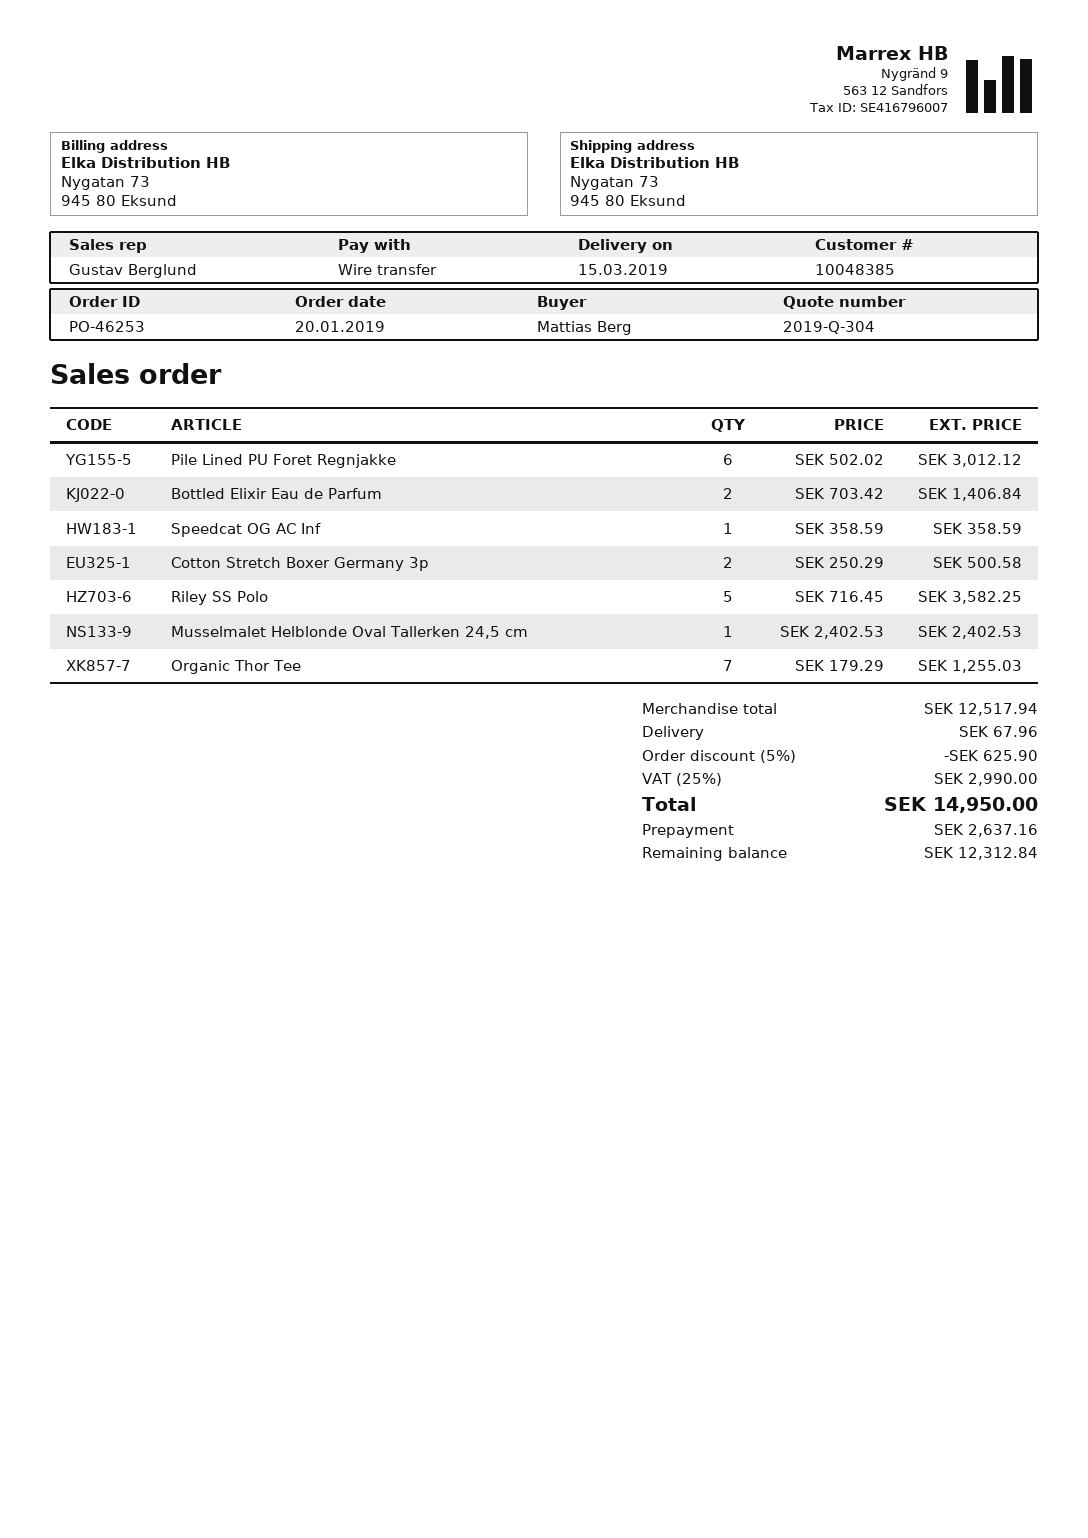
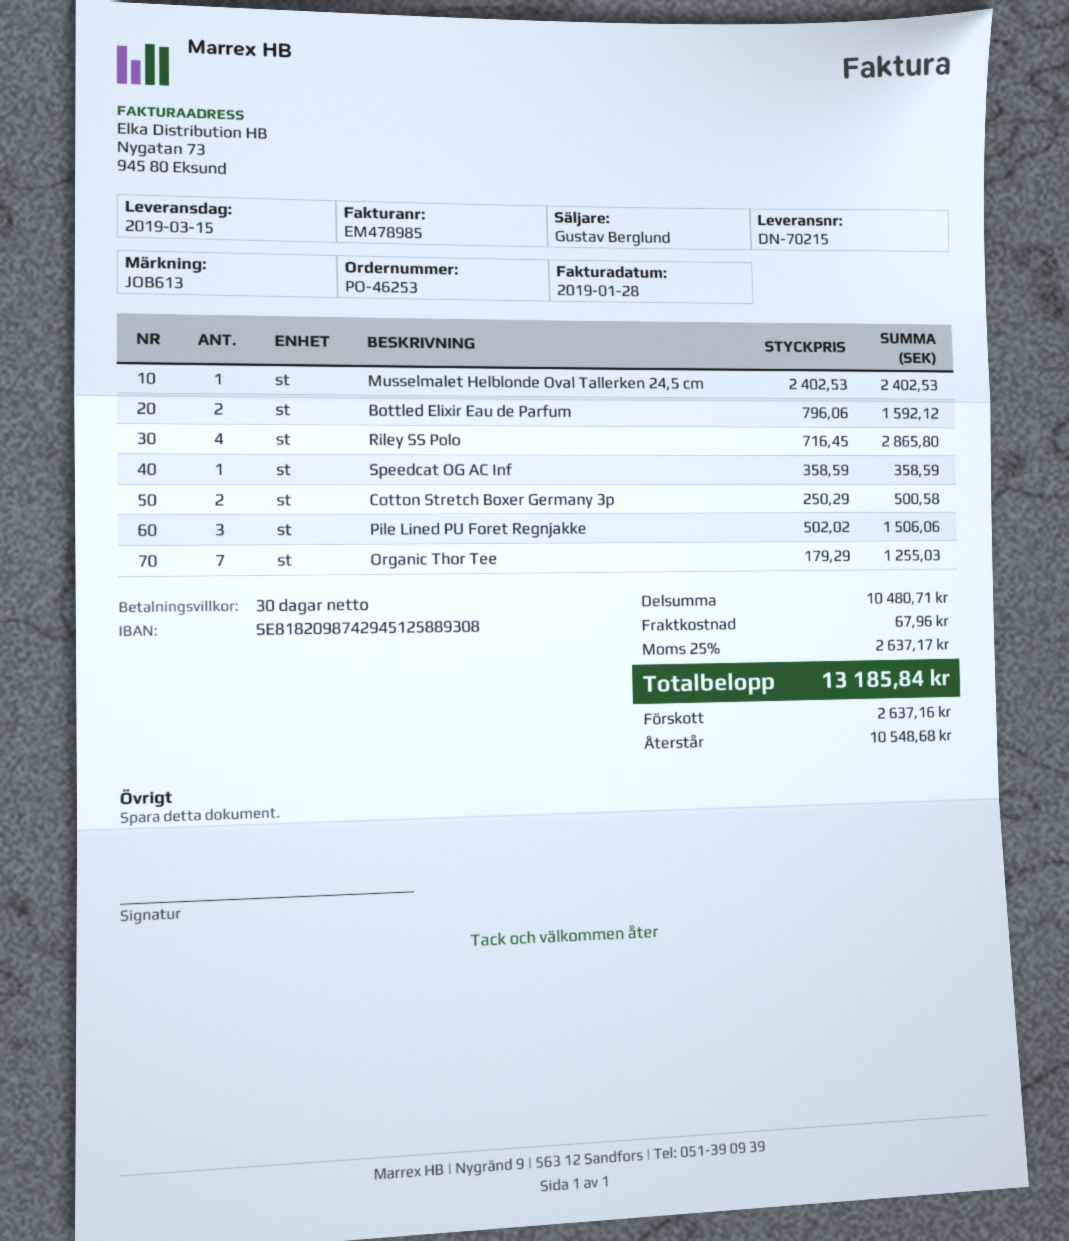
Pile Lined PU Foret Regnjakke: 6 x 502.02 = 3012.12 -> 3 x 502.02 = 1506.06
Bottled Elixir Eau de Parfum: 2 x 703.42 = 1406.84 -> 2 x 796.06 = 1592.12
Riley SS Polo: 5 x 716.45 = 3582.25 -> 4 x 716.45 = 2865.80
subtotal: 12517.94 -> 10480.71
discount: 5% = 625.90 -> none
tax: 25% = 2990.00 -> 25% = 2637.17
total: 14950.00 -> 13185.84
balance: 12312.84 -> 10548.68

